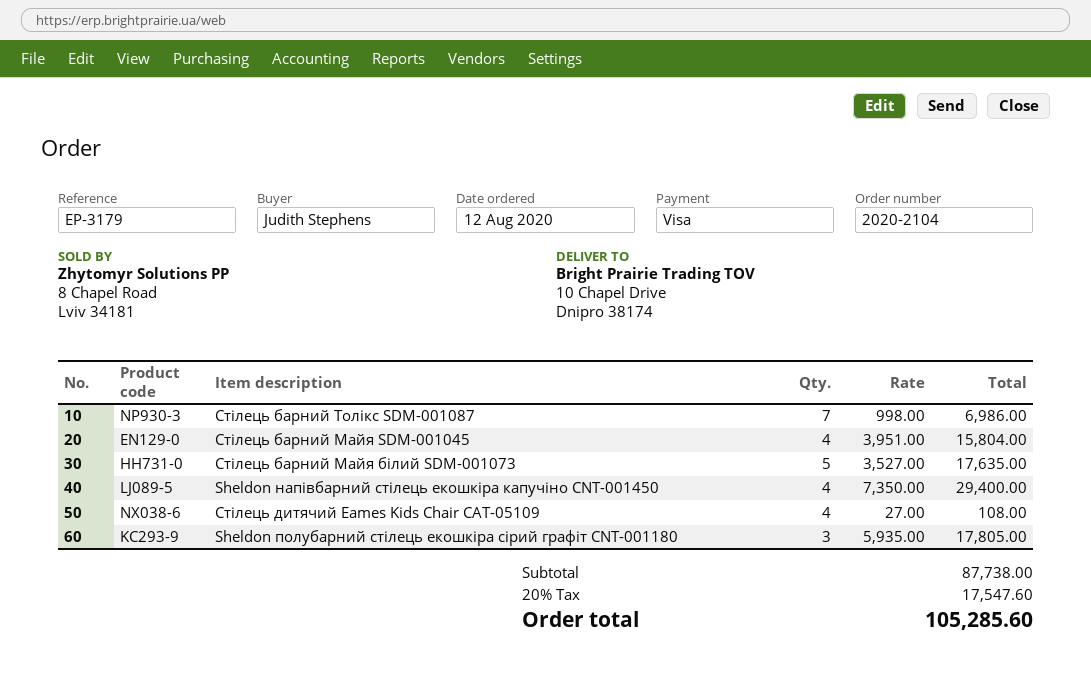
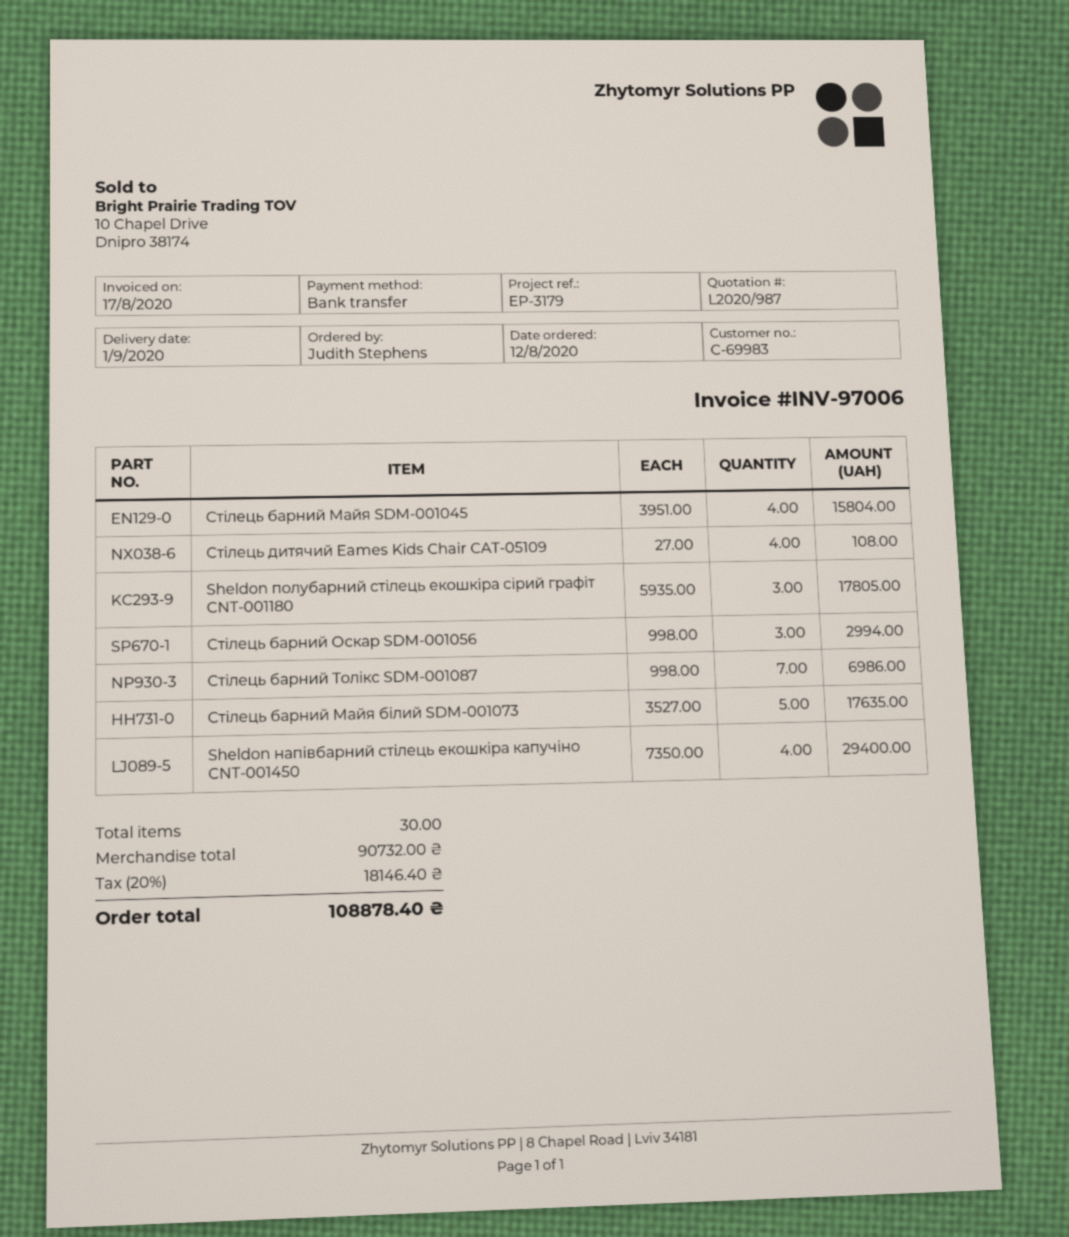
payment method: Visa -> bank transfer
Стілець барний Оскар SDM-001056: none -> 3 x 998.00 = 2994.00
subtotal: 87738.00 -> 90732.00
tax: 20% = 17547.60 -> 20% = 18146.40
total: 105285.60 -> 108878.40

